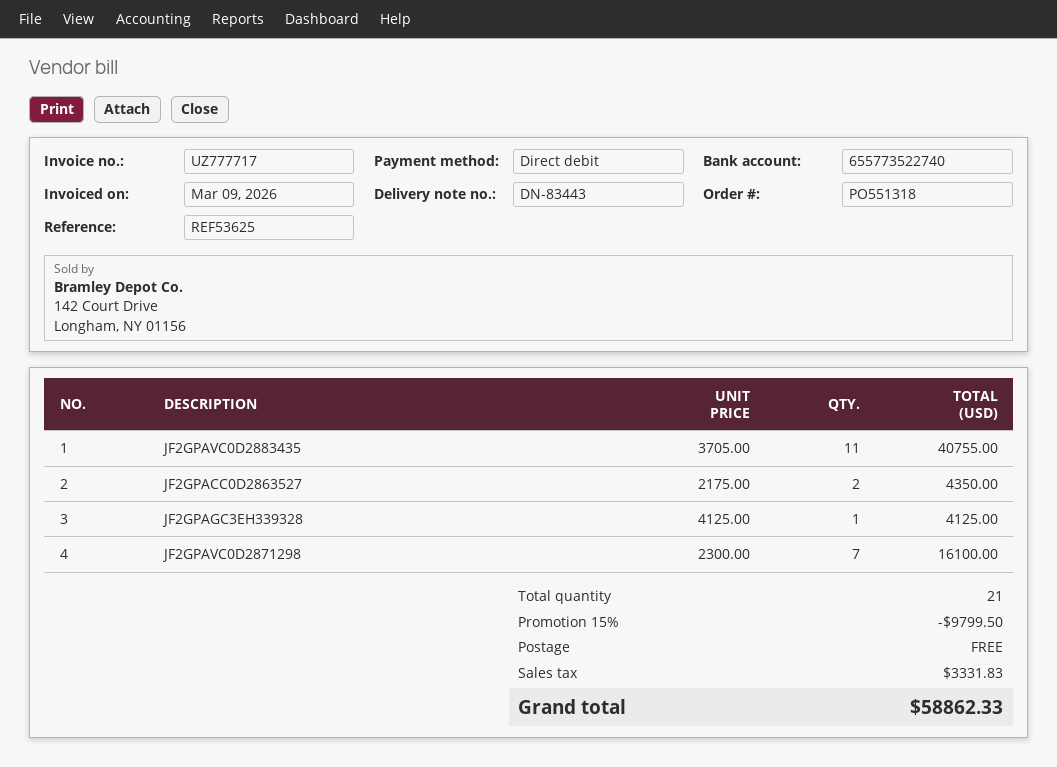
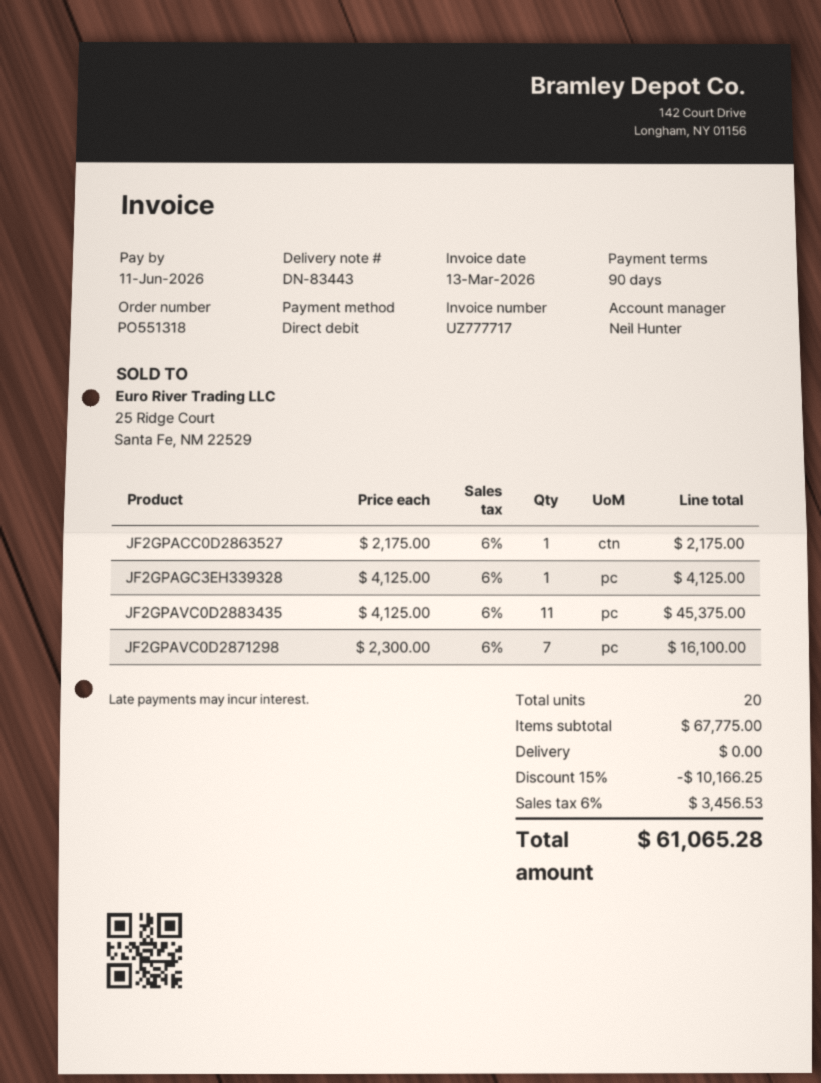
invoice date: 2026-03-09 -> 2026-03-13
JF2GPAVC0D2883435: 11 x 3705.00 = 40755.00 -> 11 x 4125.00 = 45375.00
JF2GPACC0D2863527: 2 x 2175.00 = 4350.00 -> 1 x 2175.00 = 2175.00
total quantity: 21 -> 20
discount: 15% = 9799.50 -> 15% = 10166.25
tax: 3331.83 -> 3456.53
total: 58862.33 -> 61065.28

